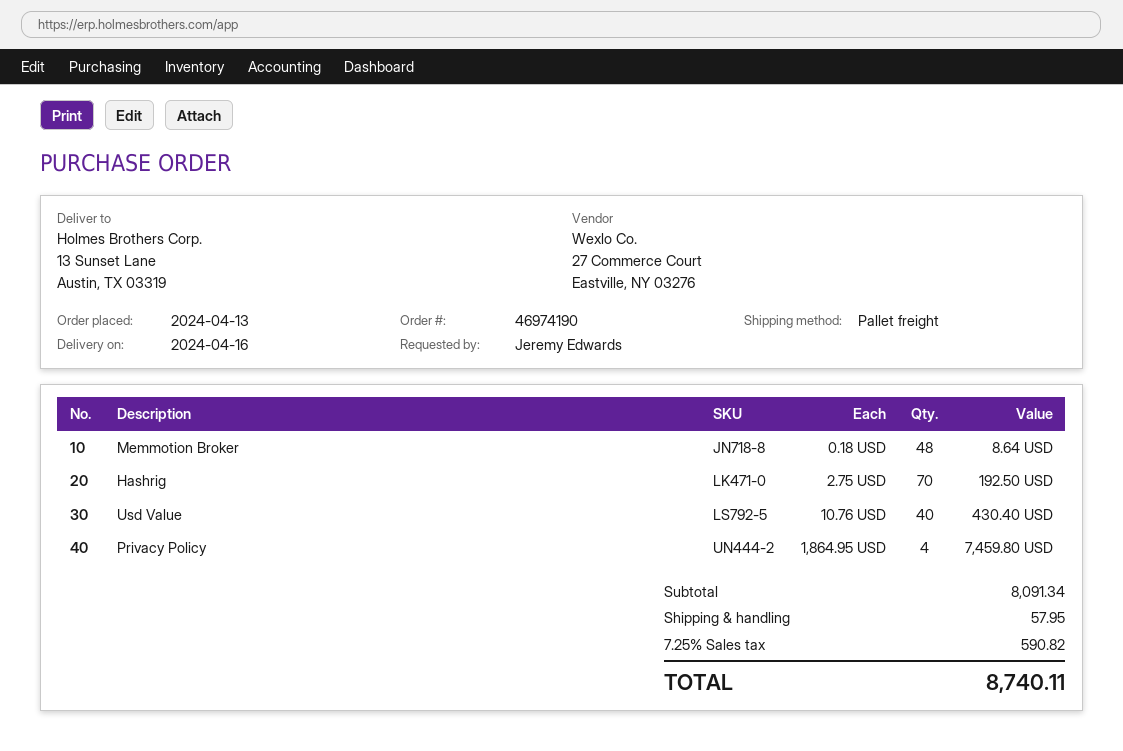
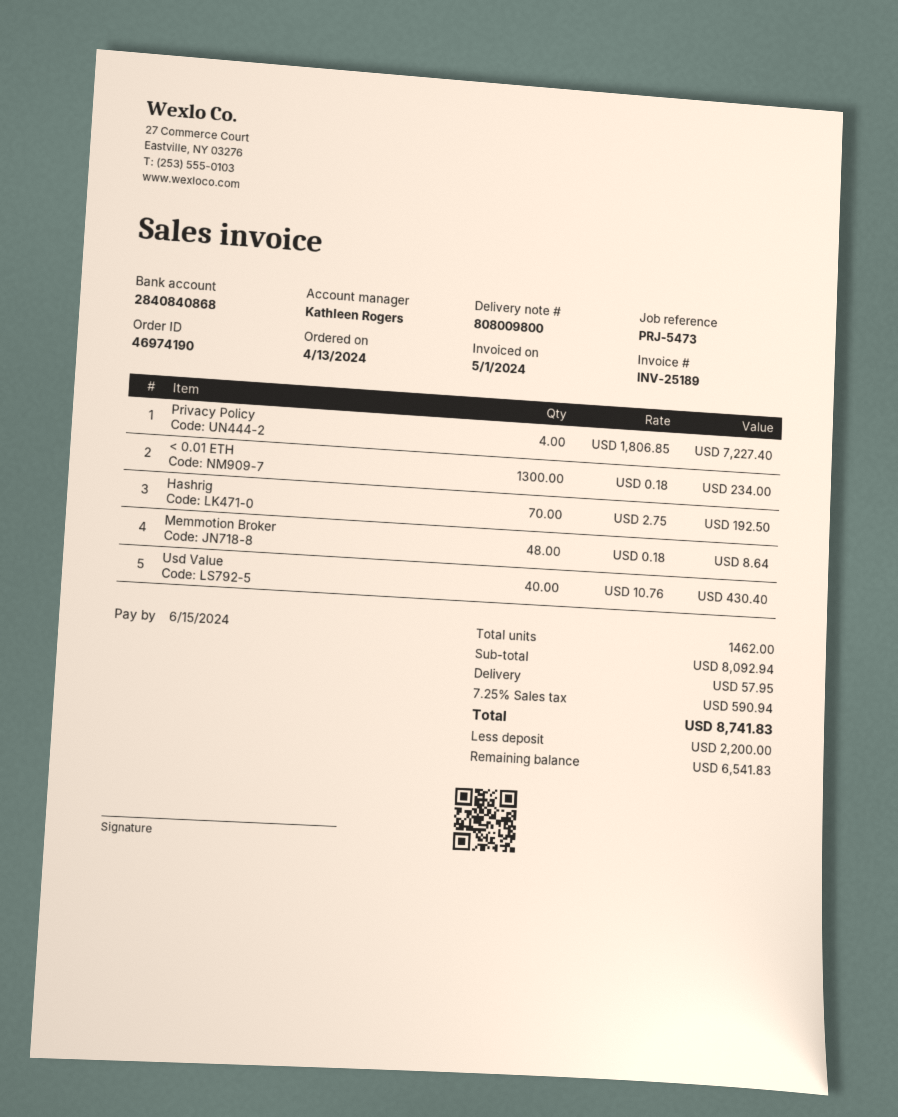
Privacy Policy: 4 x 1864.95 = 7459.80 -> 4 x 1806.85 = 7227.40
< 0.01 ETH: none -> 1300 x 0.18 = 234.00
subtotal: 8091.34 -> 8092.94
tax: 7.25% = 590.82 -> 7.25% = 590.94
total: 8740.11 -> 8741.83

